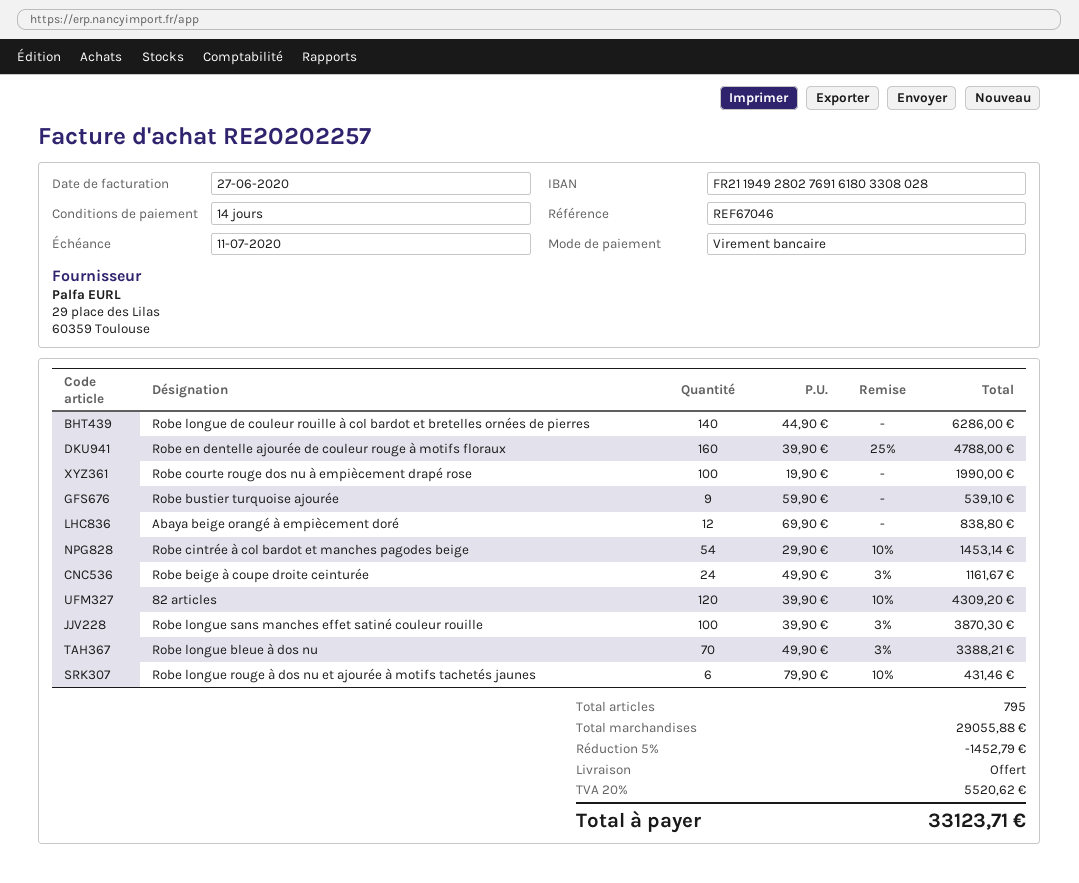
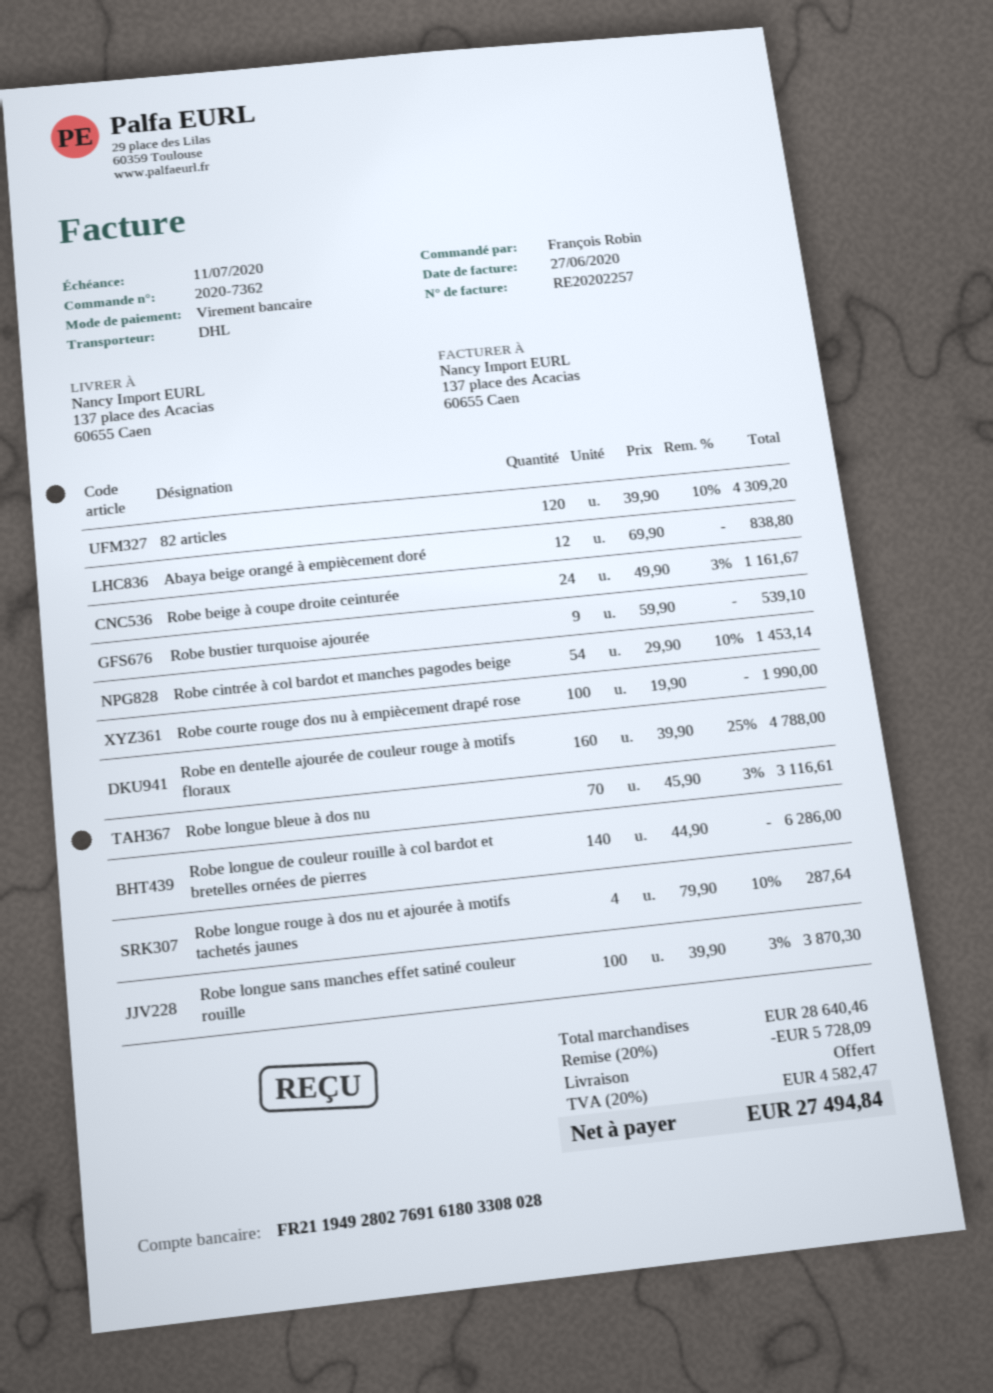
Robe longue bleue à dos nu: 70 x 49.90 - 3% = 3388.21 -> 70 x 45.90 - 3% = 3116.61
Robe longue rouge à dos nu et ajourée à motifs tachetés jaunes: 6 x 79.90 - 10% = 431.46 -> 4 x 79.90 - 10% = 287.64
subtotal: 29055.88 -> 28640.46
discount: 5% = 1452.79 -> 20% = 5728.09
tax: 20% = 5520.62 -> 20% = 4582.47
total: 33123.71 -> 27494.84

